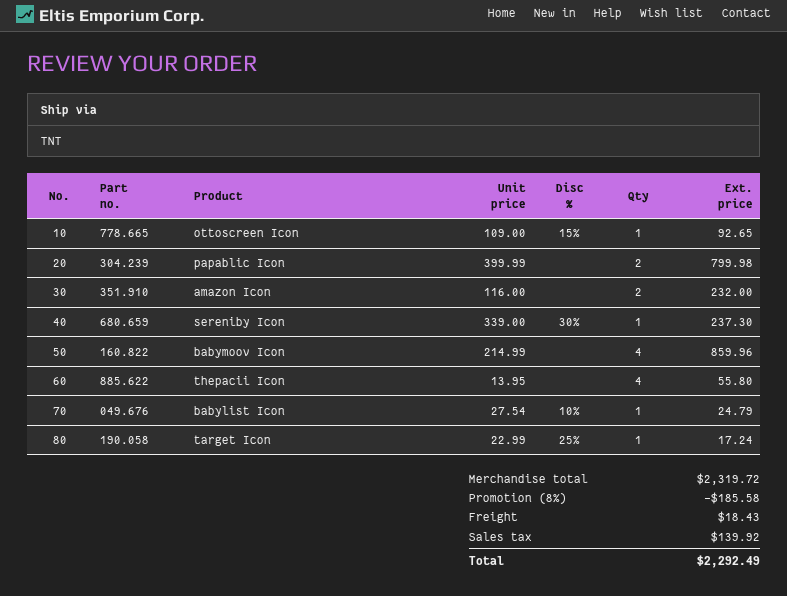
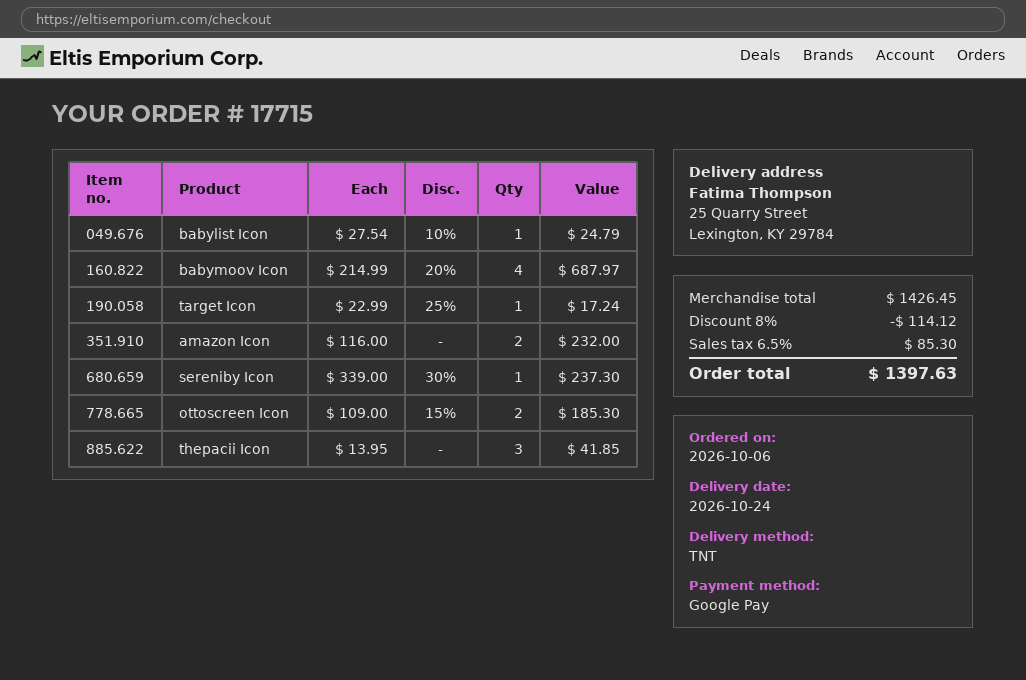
ottoscreen Icon: 1 x 109.00 - 15% = 92.65 -> 2 x 109.00 - 15% = 185.30
papablic Icon: 2 x 399.99 = 799.98 -> none
babymoov Icon: 4 x 214.99 = 859.96 -> 4 x 214.99 - 20% = 687.97
thepacii Icon: 4 x 13.95 = 55.80 -> 3 x 13.95 = 41.85
subtotal: 2319.72 -> 1426.45
discount: 8% = 185.58 -> 8% = 114.12
shipping: 18.43 -> none
tax: 139.92 -> 85.30
total: 2292.49 -> 1397.63

